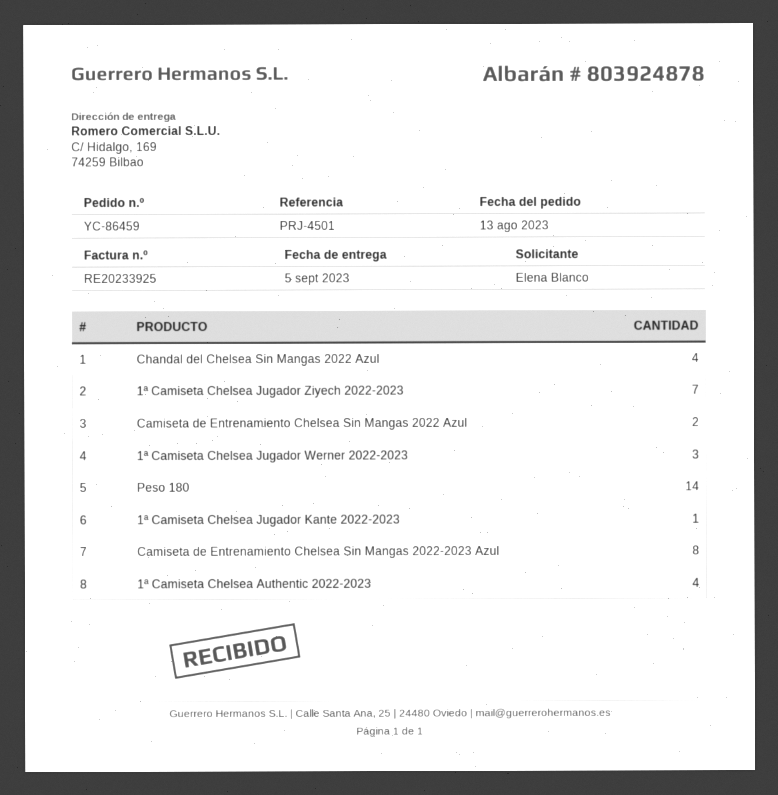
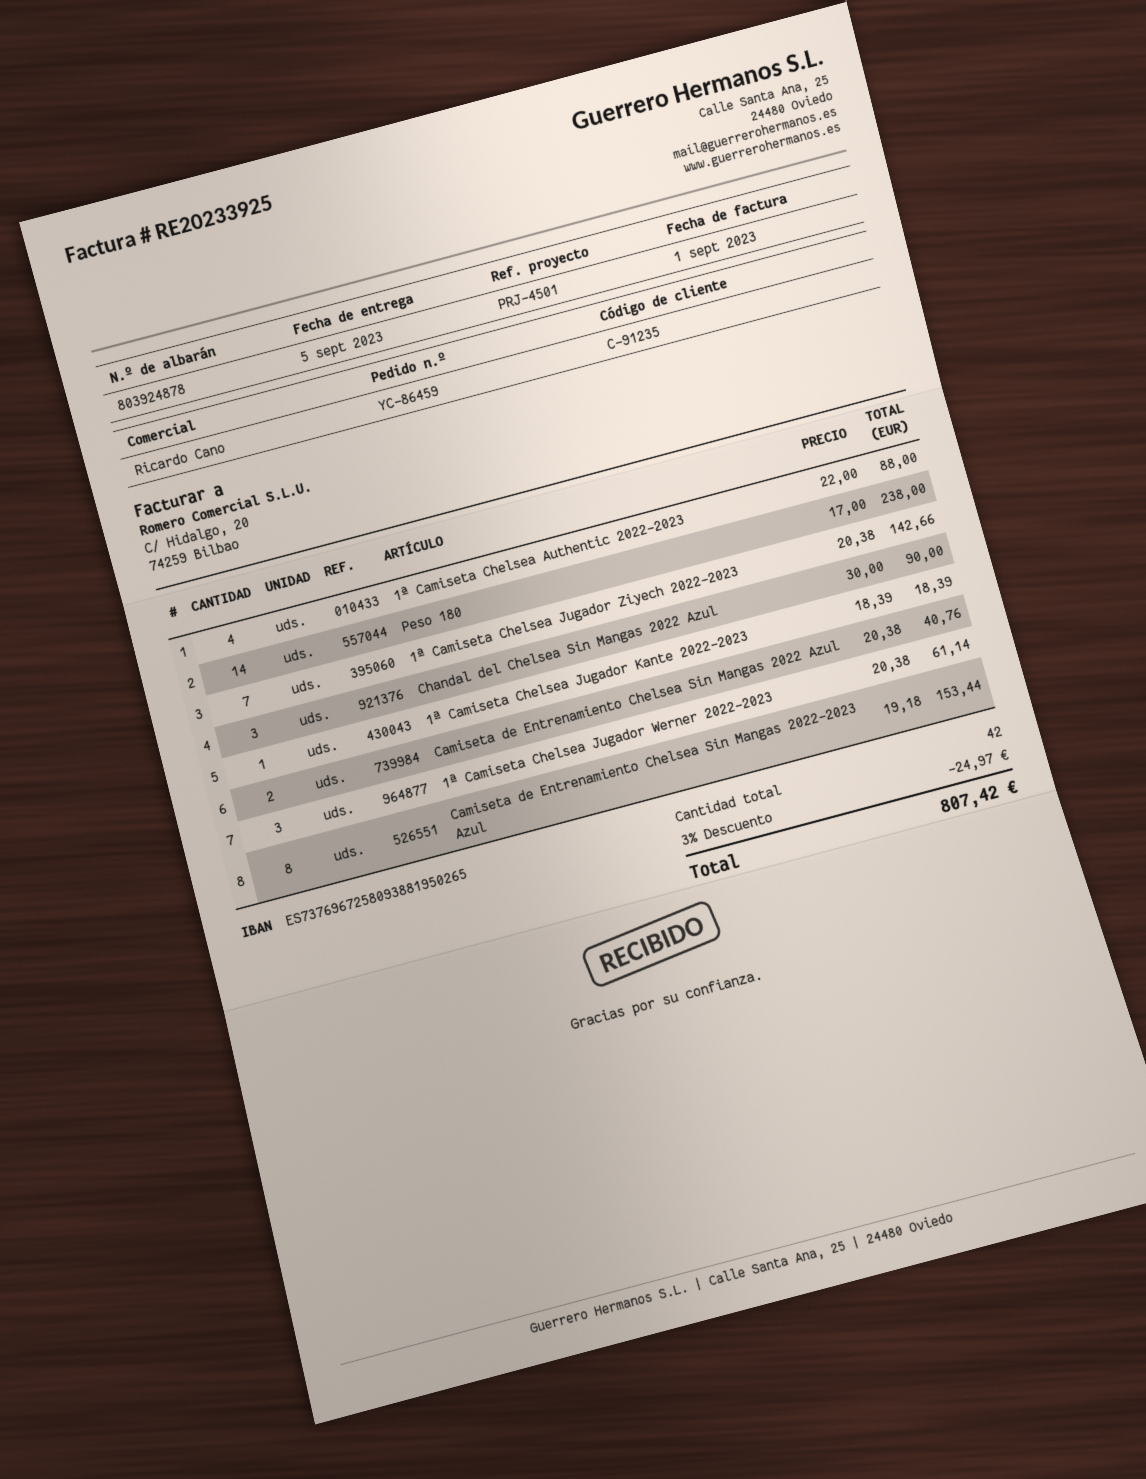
Chandal del Chelsea Sin Mangas 2022 Azul: 4 -> 3

